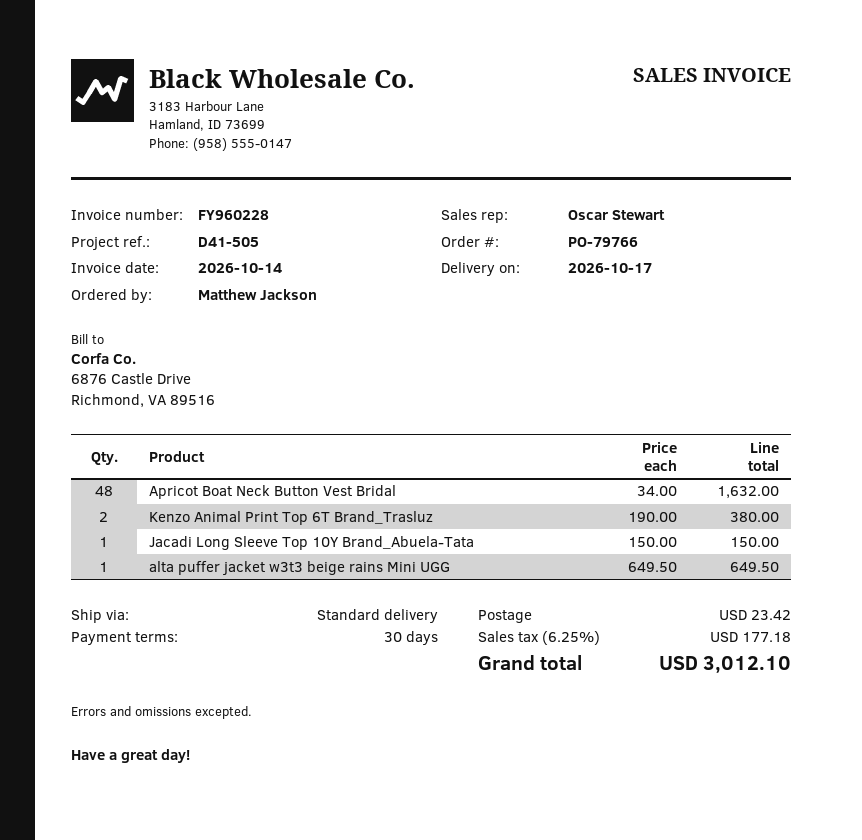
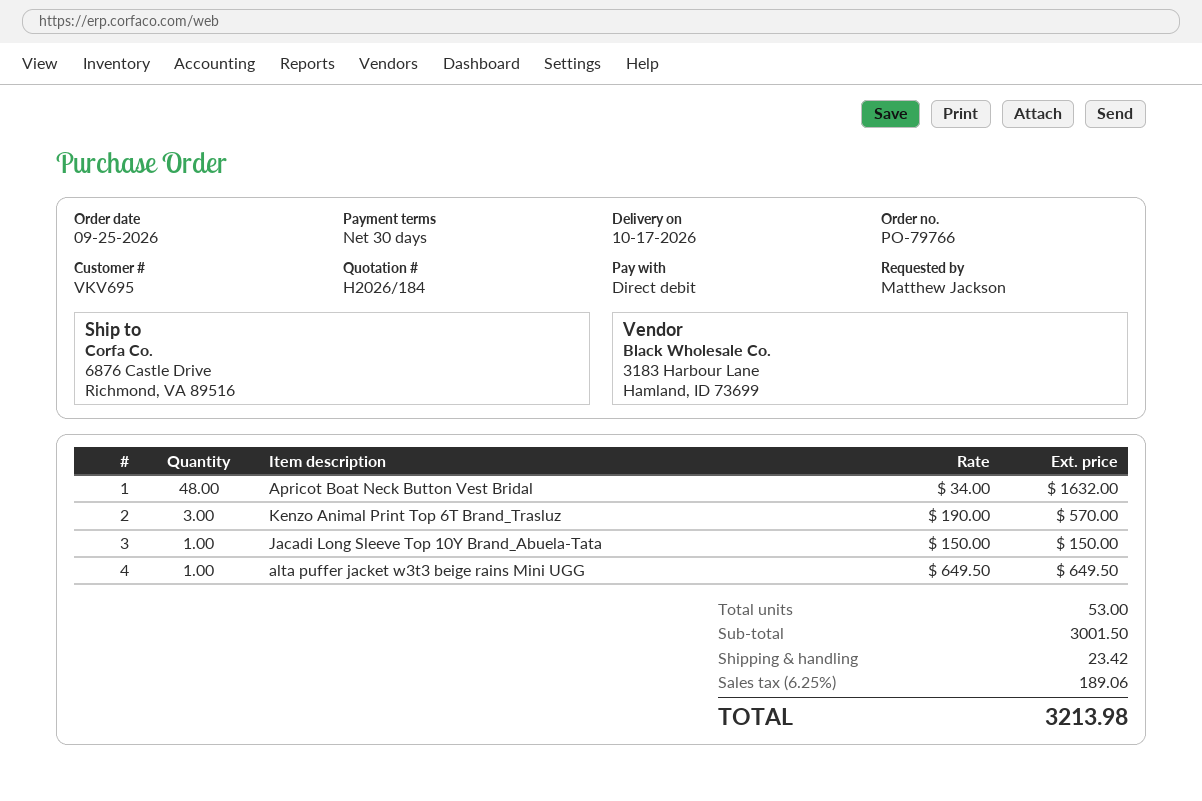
Kenzo Animal Print Top 6T Brand_Trasluz: 2 x 190.00 = 380.00 -> 3 x 190.00 = 570.00
tax: 6.25% = 177.18 -> 6.25% = 189.06
total: 3012.10 -> 3213.98

